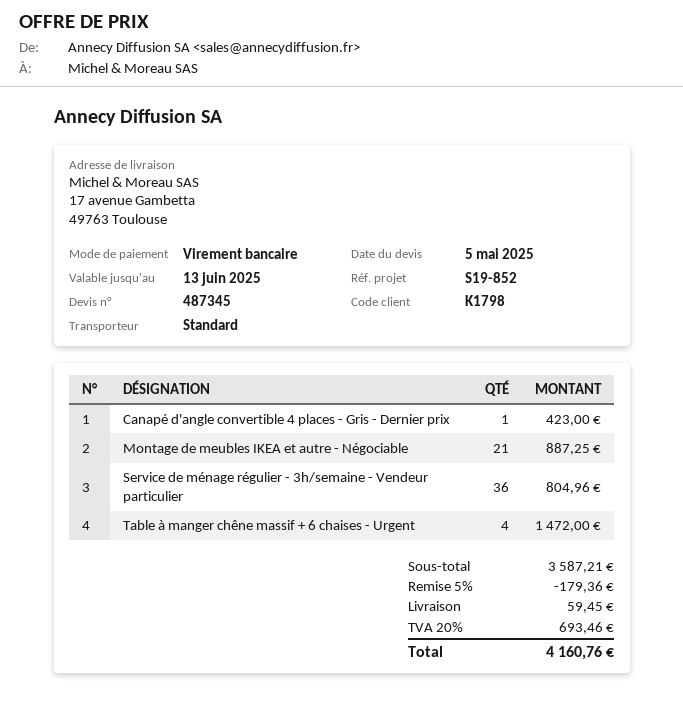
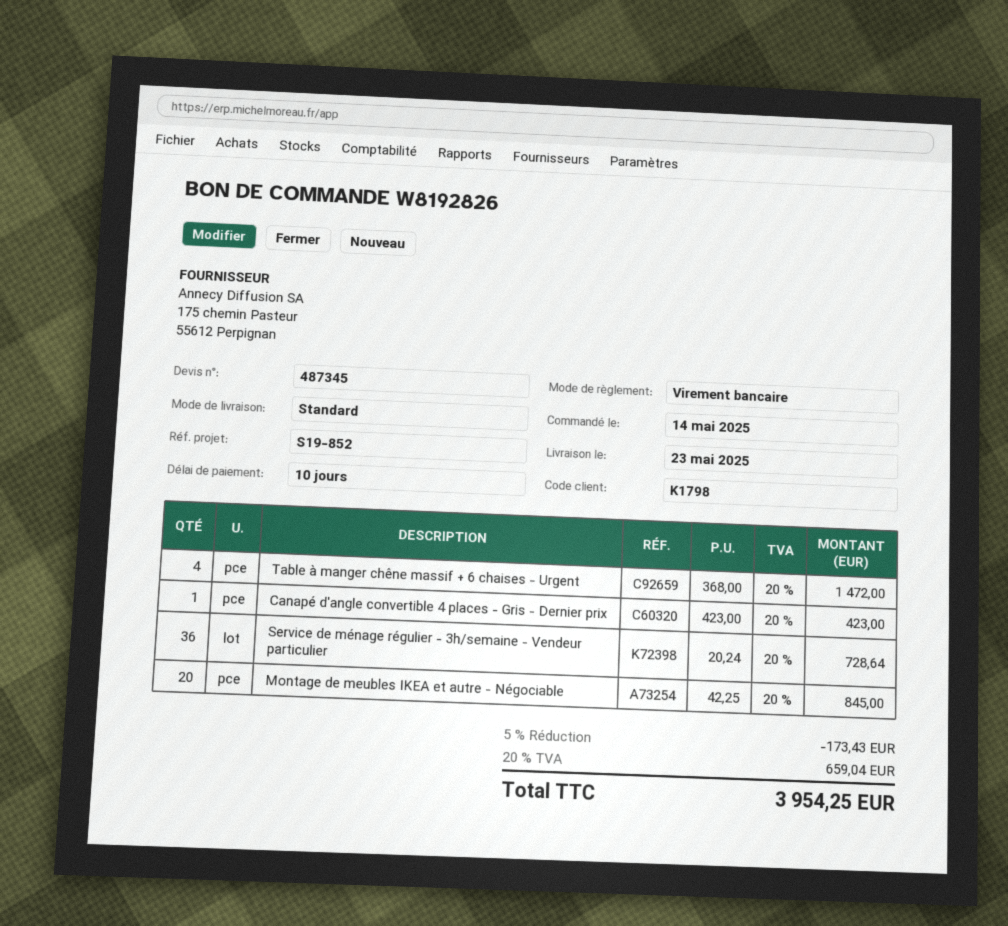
Montage de meubles IKEA et autre - Négociable: 21 for 887.25 -> 20 for 845.00
Service de ménage régulier - 3h/semaine - Vendeur particulier: 36 for 804.96 -> 36 for 728.64
discount: 5% = 179.36 -> 5% = 173.43
shipping: 59.45 -> none
tax: 20% = 693.46 -> 20% = 659.04
total: 4160.76 -> 3954.25

